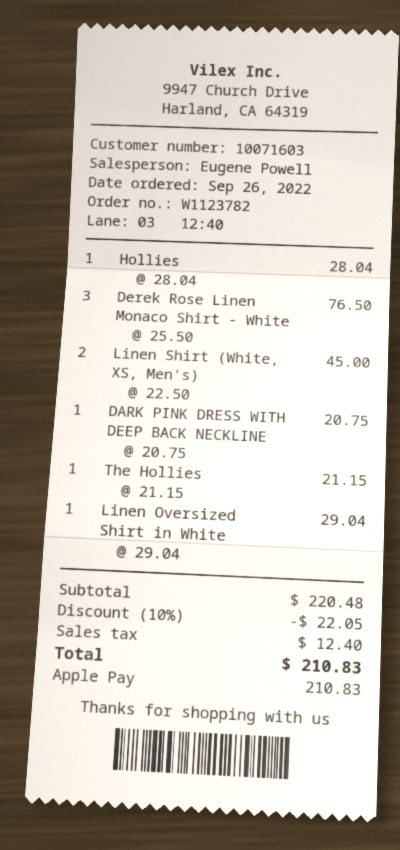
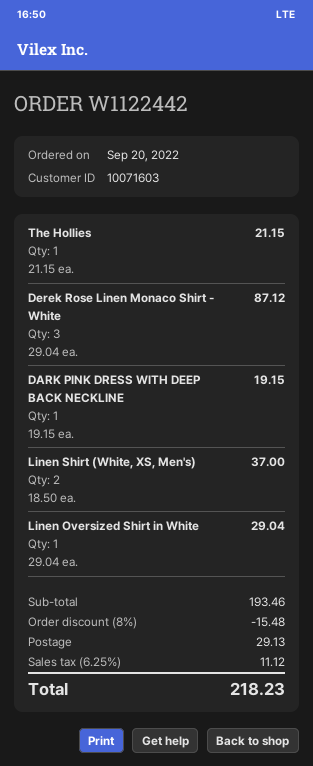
order number: W1123782 -> W1122442
order date: 2022-09-26 -> 2022-09-20
Hollies: 1 x 28.04 = 28.04 -> none
Derek Rose Linen Monaco Shirt - White: 3 x 25.50 = 76.50 -> 3 x 29.04 = 87.12
Linen Shirt (White, XS, Men's): 2 x 22.50 = 45.00 -> 2 x 18.50 = 37.00
DARK PINK DRESS WITH DEEP BACK NECKLINE: 1 x 20.75 = 20.75 -> 1 x 19.15 = 19.15
subtotal: 220.48 -> 193.46
discount: 10% = 22.05 -> 8% = 15.48
shipping: none -> 29.13
tax: 12.40 -> 11.12
total: 210.83 -> 218.23

